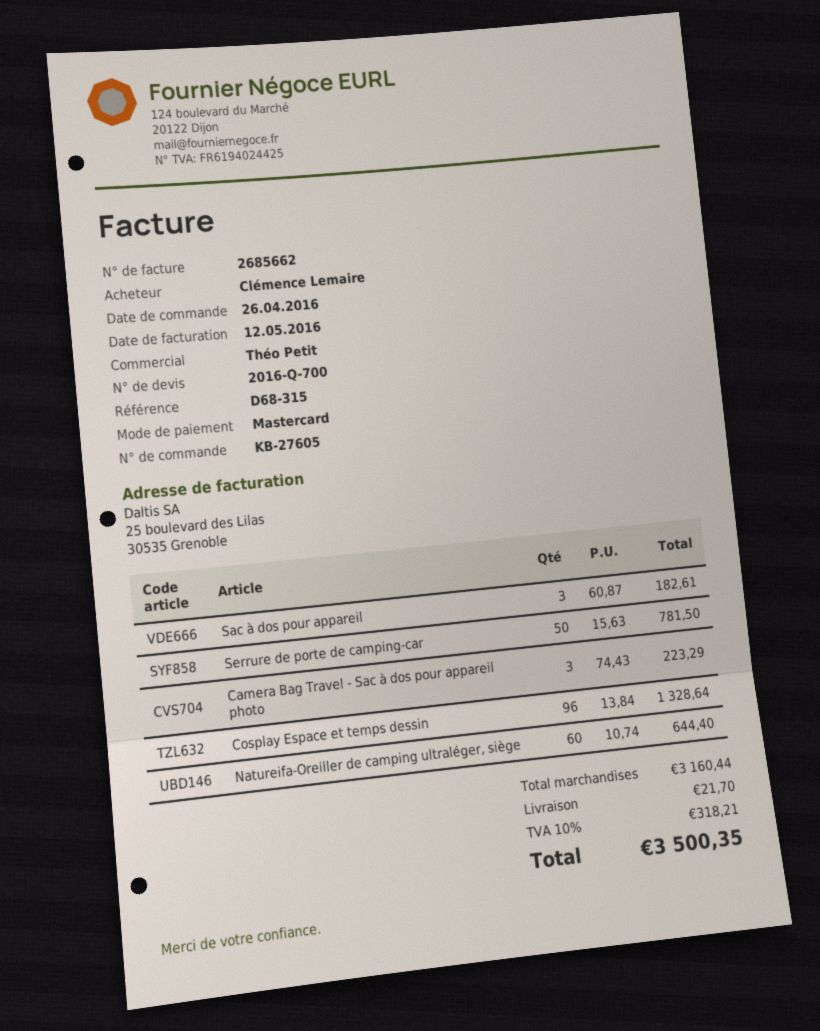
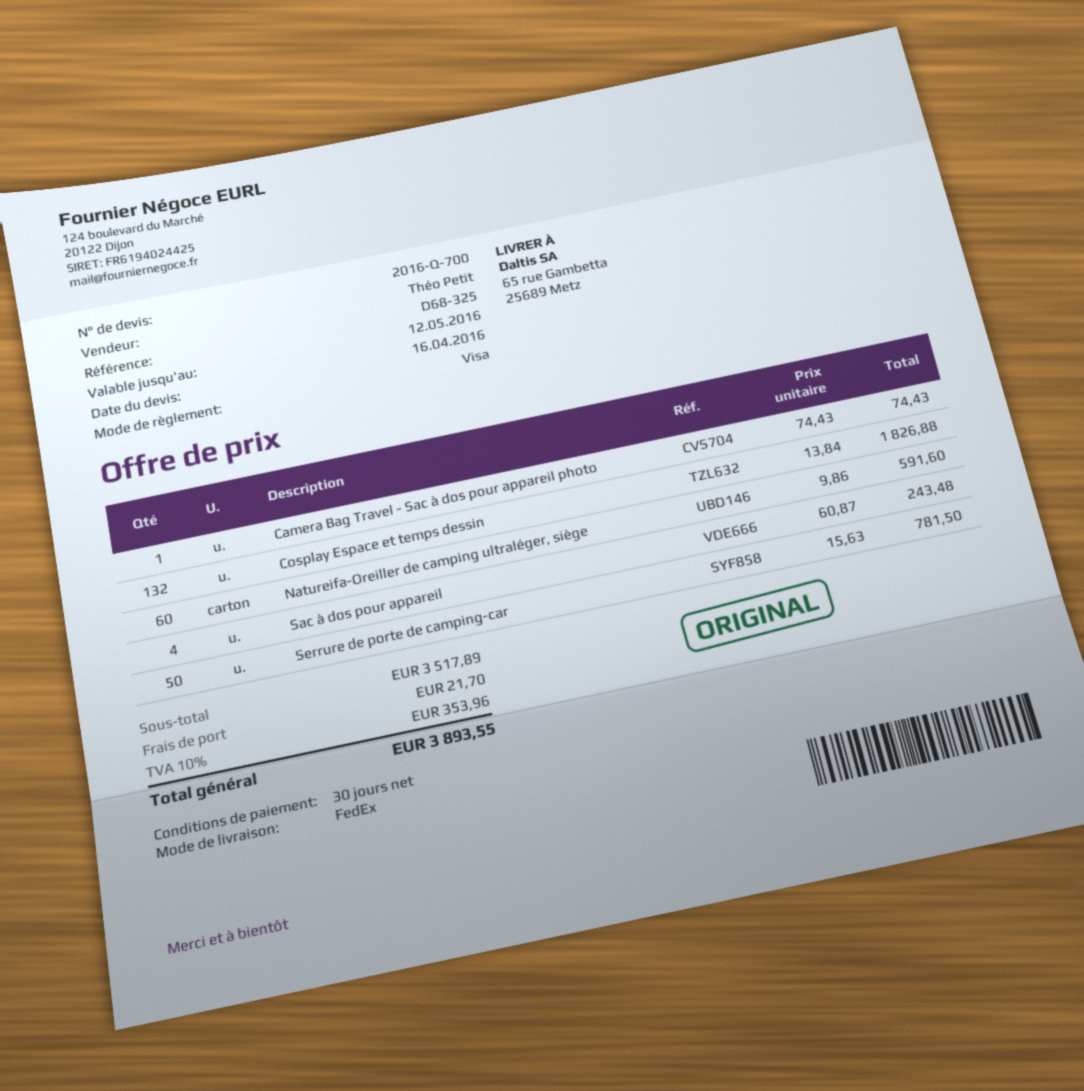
reference: D68-315 -> D68-325
payment method: Mastercard -> Visa
Sac à dos pour appareil: 3 x 60.87 = 182.61 -> 4 x 60.87 = 243.48
Camera Bag Travel - Sac à dos pour appareil photo: 3 x 74.43 = 223.29 -> 1 x 74.43 = 74.43
Cosplay Espace et temps dessin: 96 x 13.84 = 1328.64 -> 132 x 13.84 = 1826.88
Natureifa-Oreiller de camping ultraléger, siège: 60 x 10.74 = 644.40 -> 60 x 9.86 = 591.60
subtotal: 3160.44 -> 3517.89
tax: 10% = 318.21 -> 10% = 353.96
total: 3500.35 -> 3893.55

